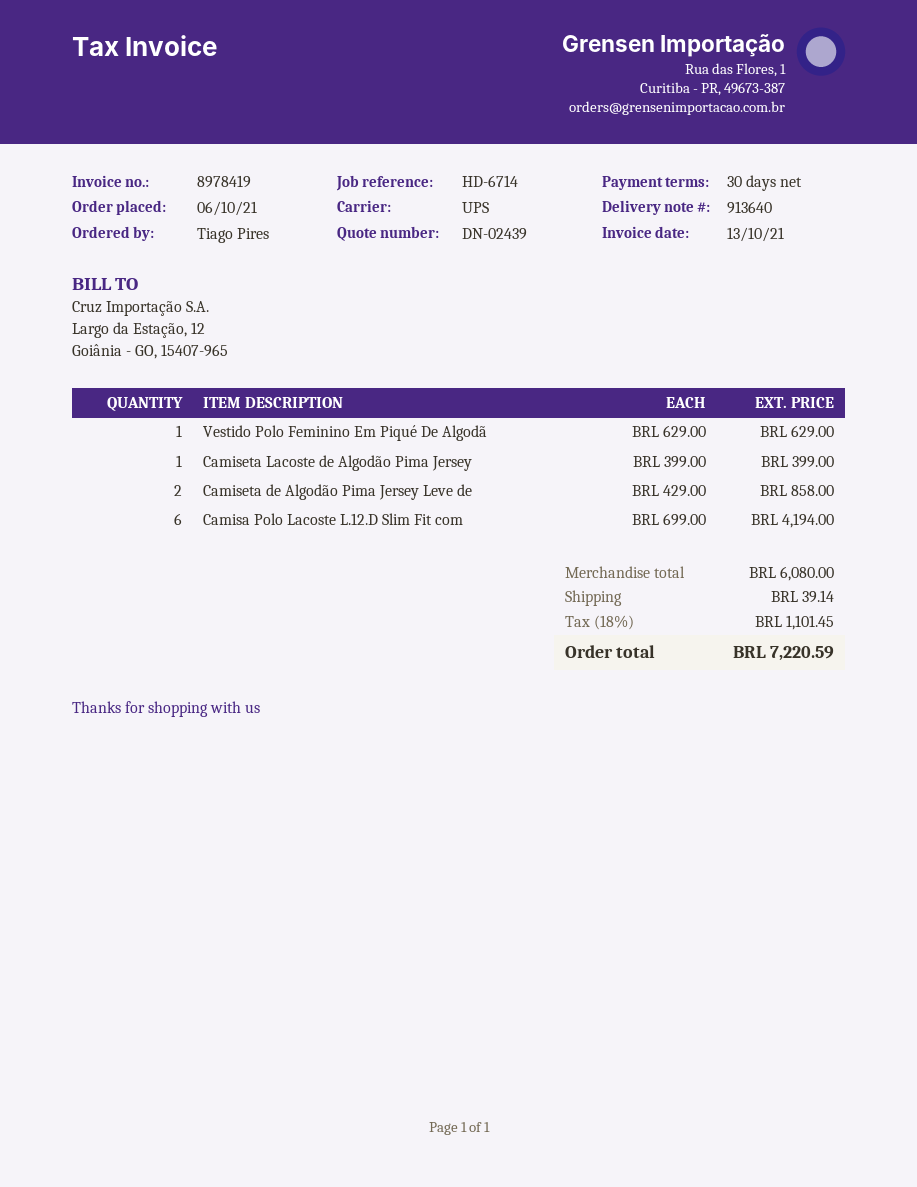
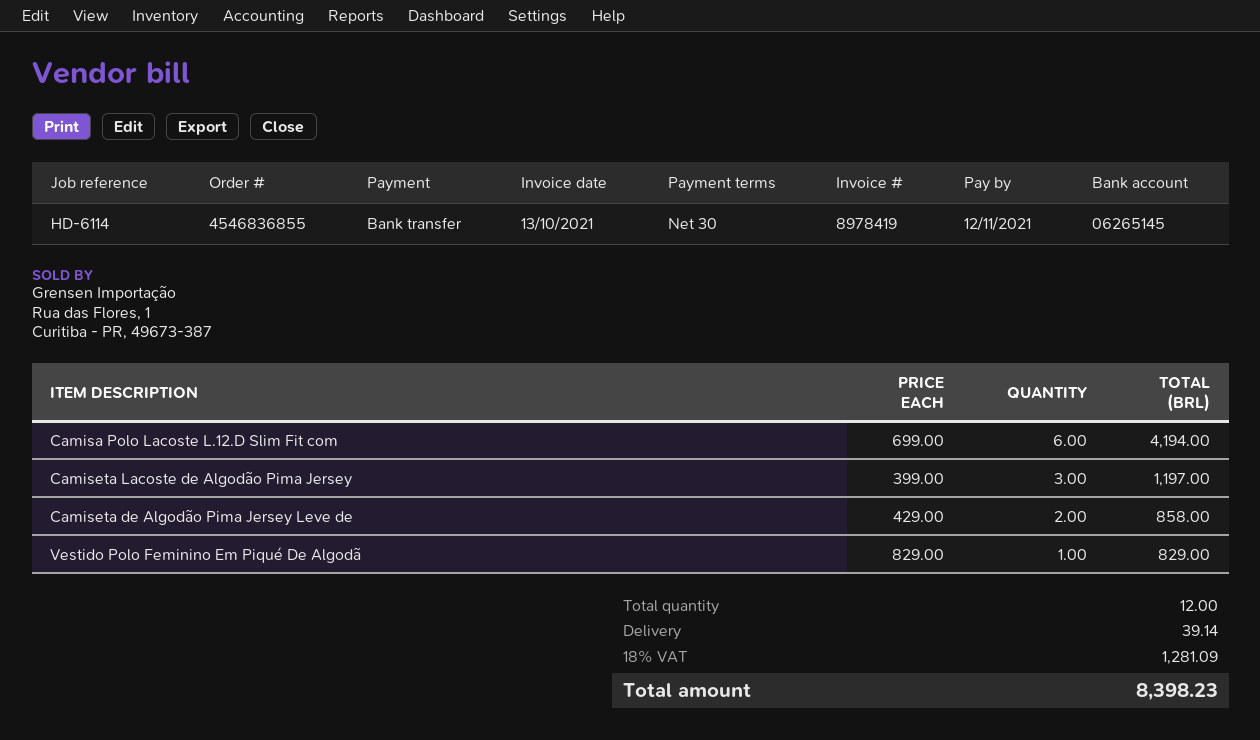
reference: HD-6714 -> HD-6114
Vestido Polo Feminino Em Piqué De Algodã: 1 x 629.00 = 629.00 -> 1 x 829.00 = 829.00
Camiseta Lacoste de Algodão Pima Jersey: 1 x 399.00 = 399.00 -> 3 x 399.00 = 1197.00
tax: 18% = 1101.45 -> 18% = 1281.09
total: 7220.59 -> 8398.23

